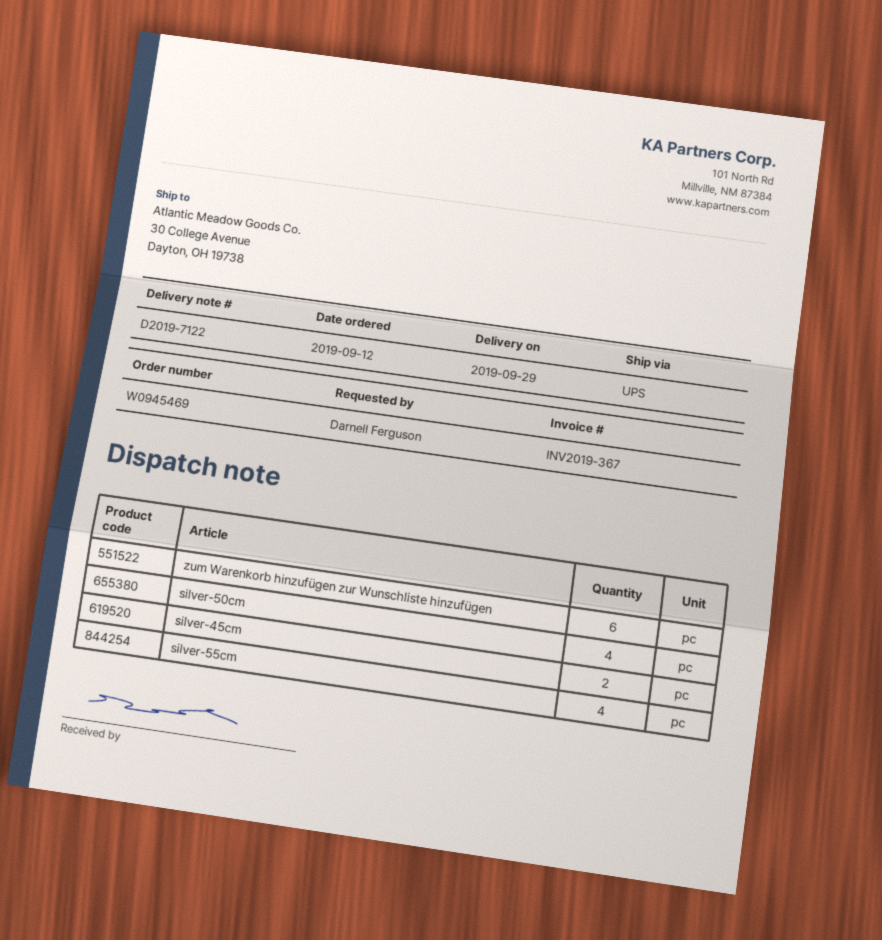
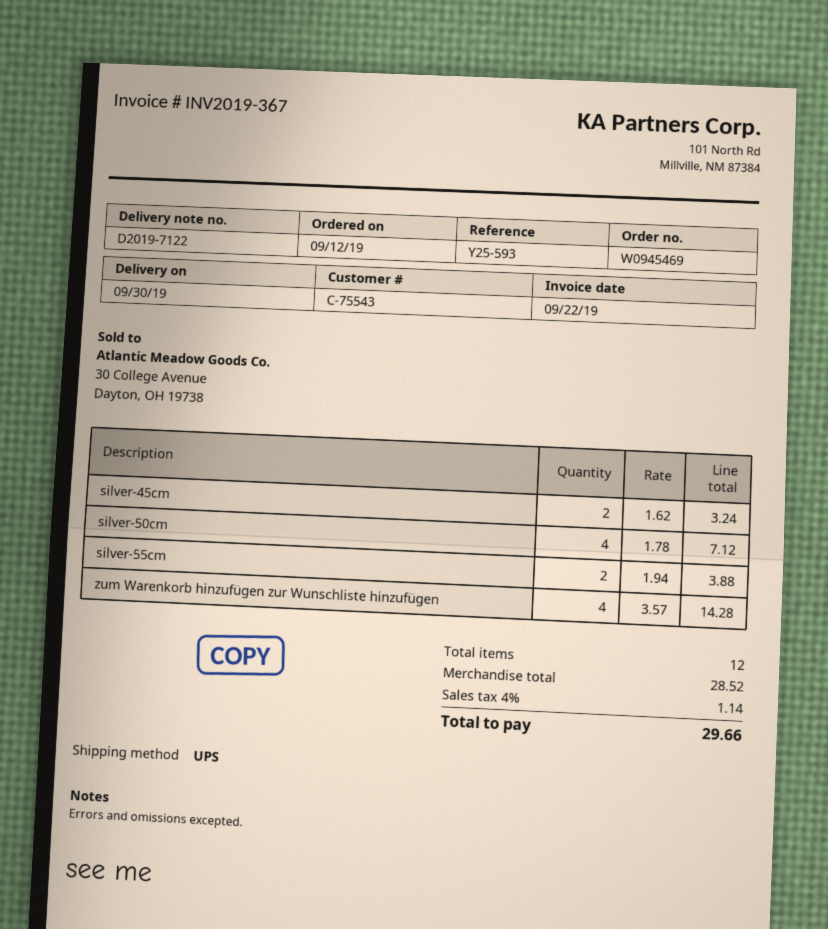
delivery date: 2019-09-29 -> 2019-09-30
zum Warenkorb hinzufügen zur Wunschliste hinzufügen: 6 -> 4
silver-55cm: 4 -> 2

